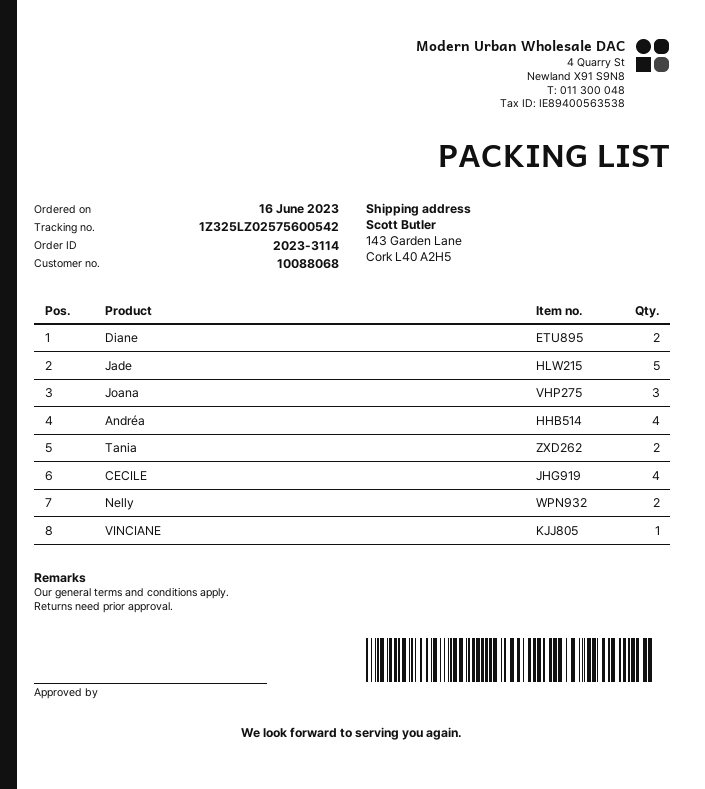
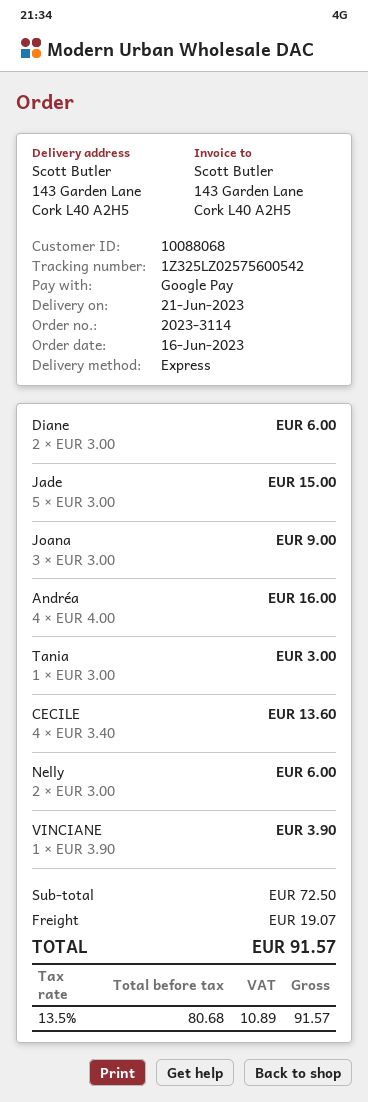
Tania: 2 -> 1

